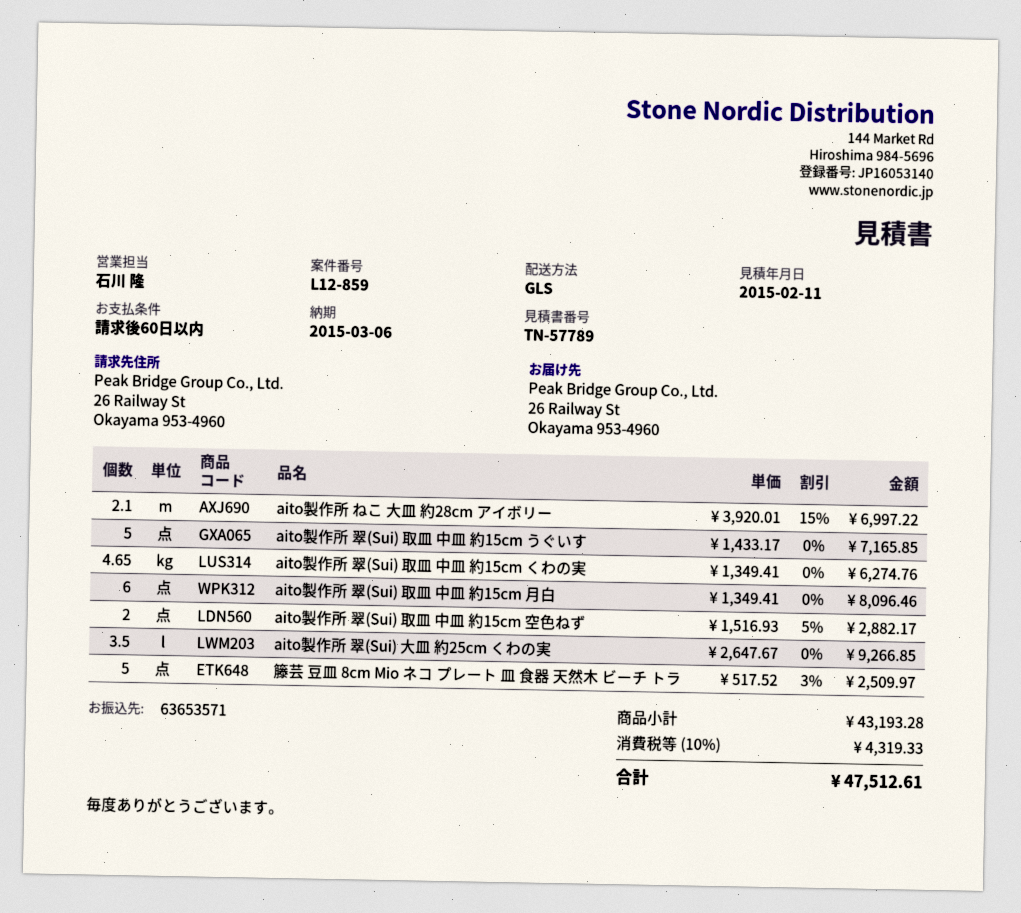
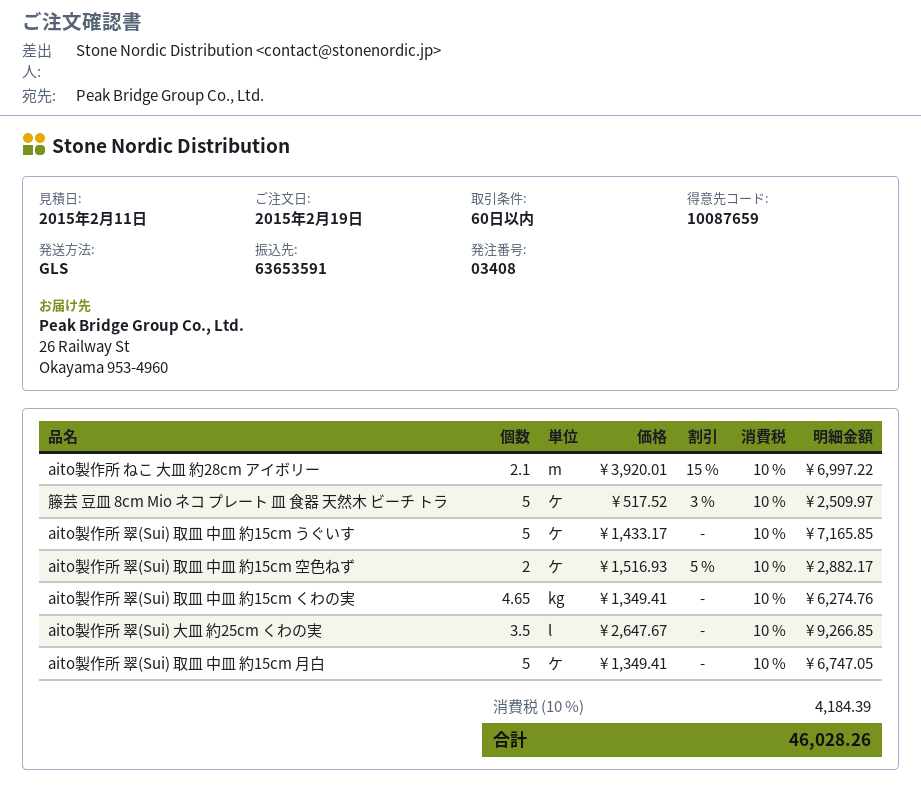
bank account: 63653571 -> 63653591
aito製作所 翠(Sui) 取皿 中皿 約15cm 月白: 6 x 1349.41 = 8096.46 -> 5 x 1349.41 = 6747.05
tax: 10% = 4319.33 -> 10% = 4184.39
total: 47512.61 -> 46028.26

